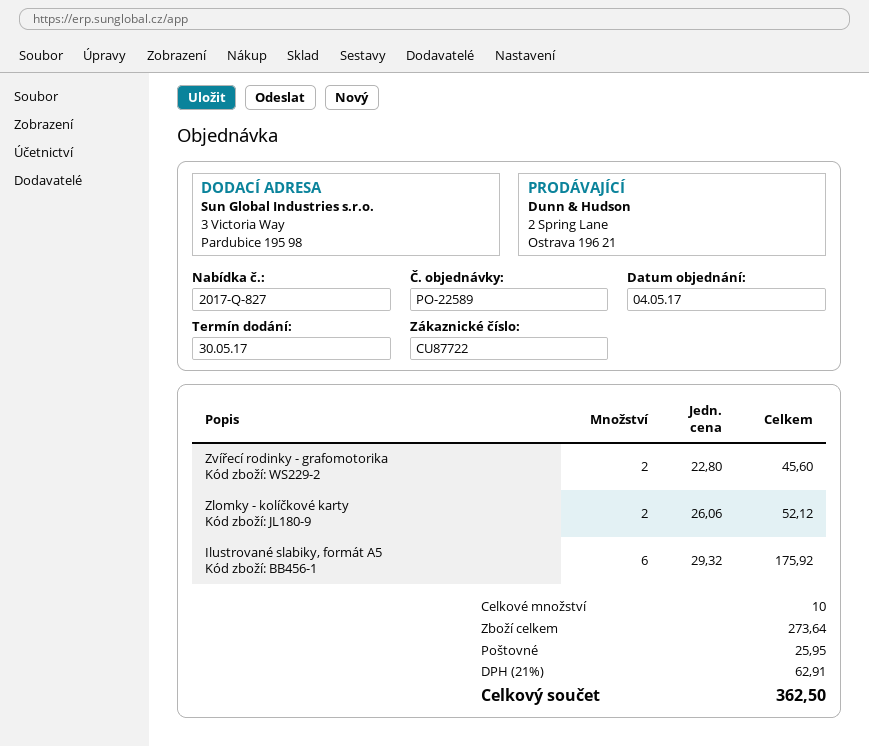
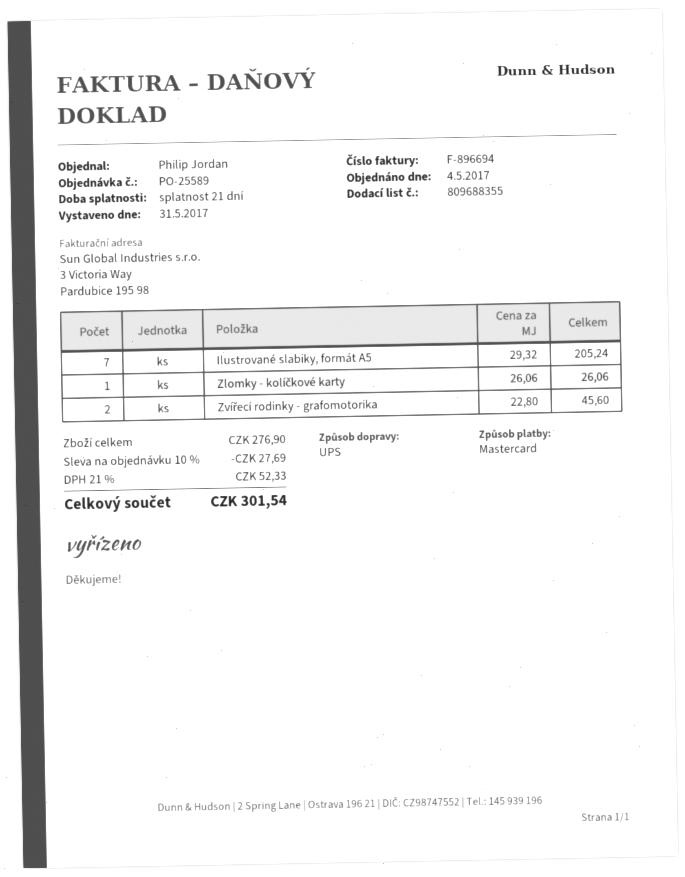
order number: PO-22589 -> PO-25589
Zlomky - kolíčkové karty: 2 x 26.06 = 52.12 -> 1 x 26.06 = 26.06
Ilustrované slabiky, formát A5: 6 x 29.32 = 175.92 -> 7 x 29.32 = 205.24
subtotal: 273.64 -> 276.90
discount: none -> 10% = 27.69
shipping: 25.95 -> none
tax: 21% = 62.91 -> 21% = 52.33
total: 362.50 -> 301.54

